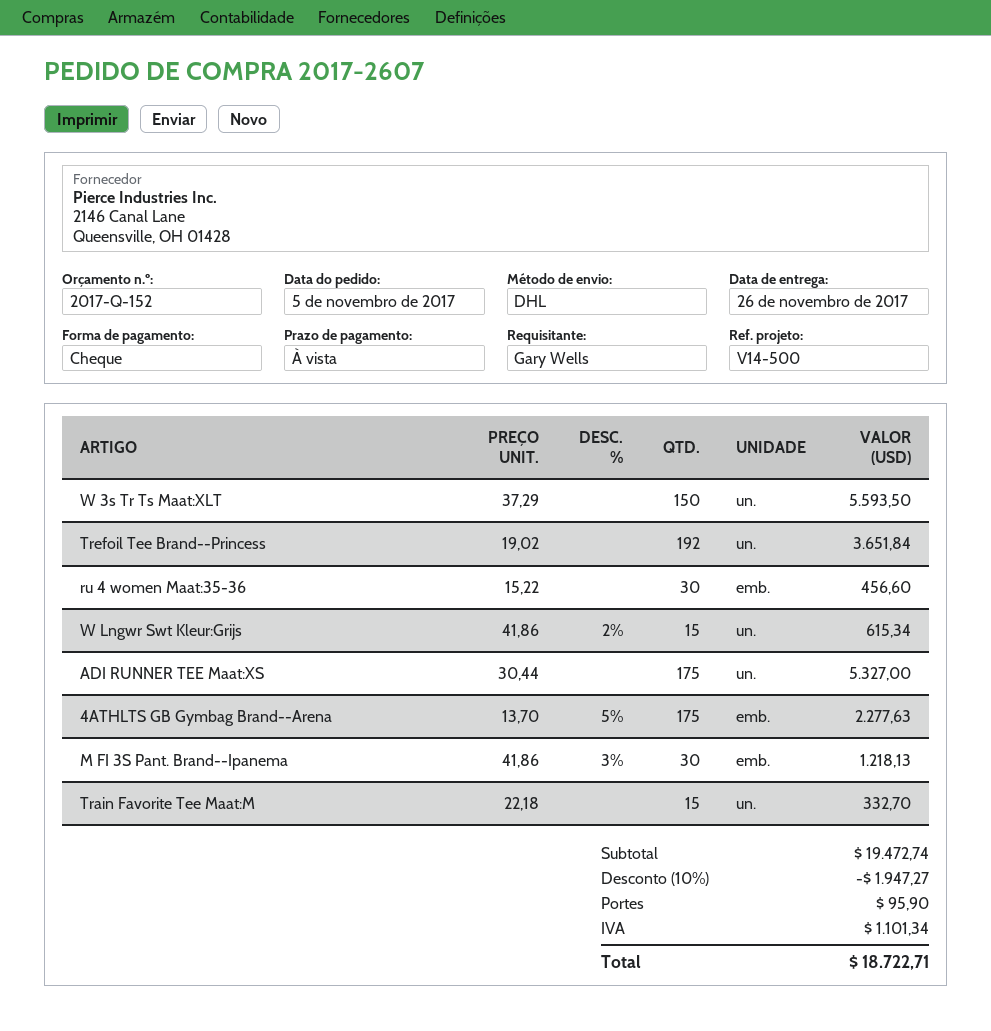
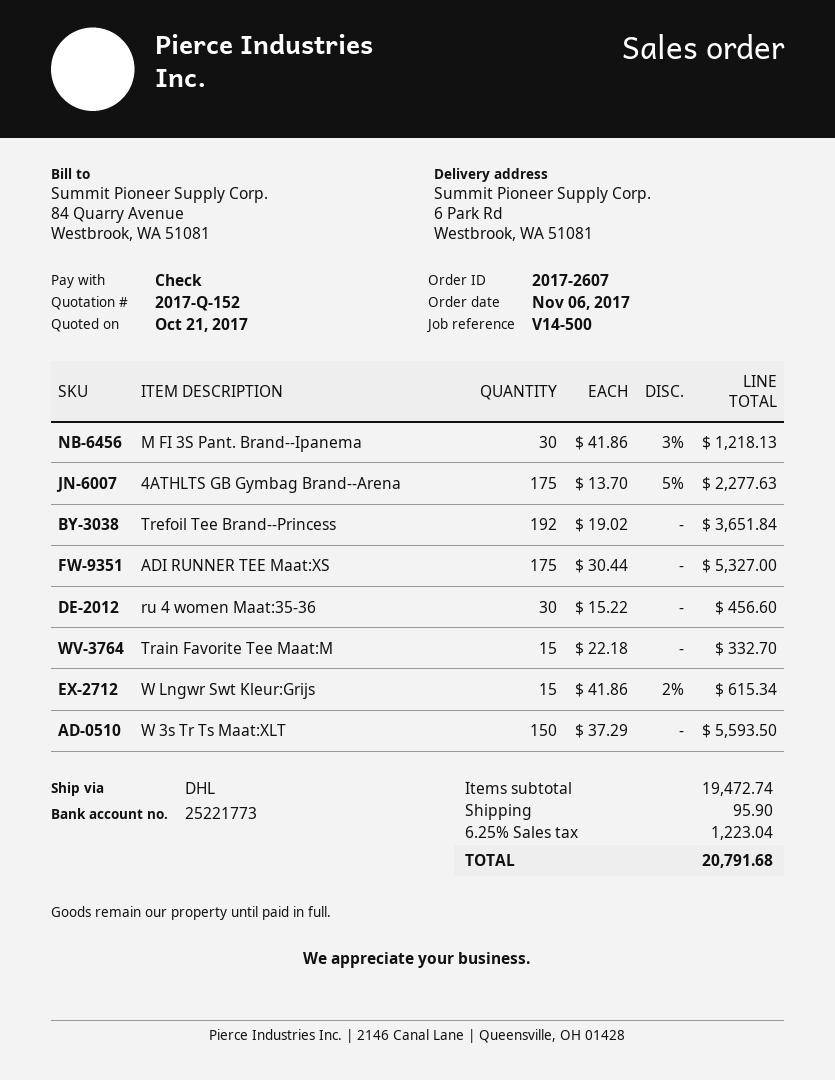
order date: 2017-11-05 -> 2017-11-06
discount: 10% = 1947.27 -> none
tax: 1101.34 -> 1223.04
total: 18722.71 -> 20791.68

